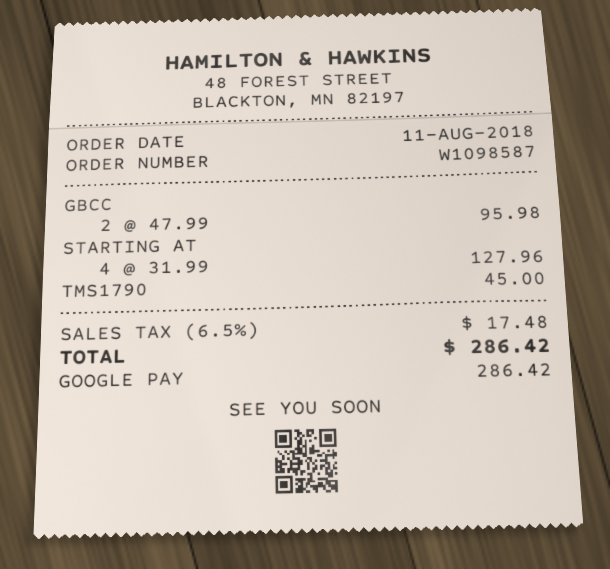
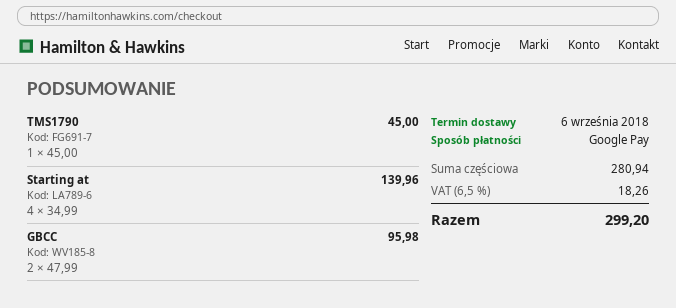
STARTING AT: 4 x 31.99 = 127.96 -> 4 x 34.99 = 139.96
tax: 6.5% = 17.48 -> 6.5% = 18.26
total: 286.42 -> 299.20

